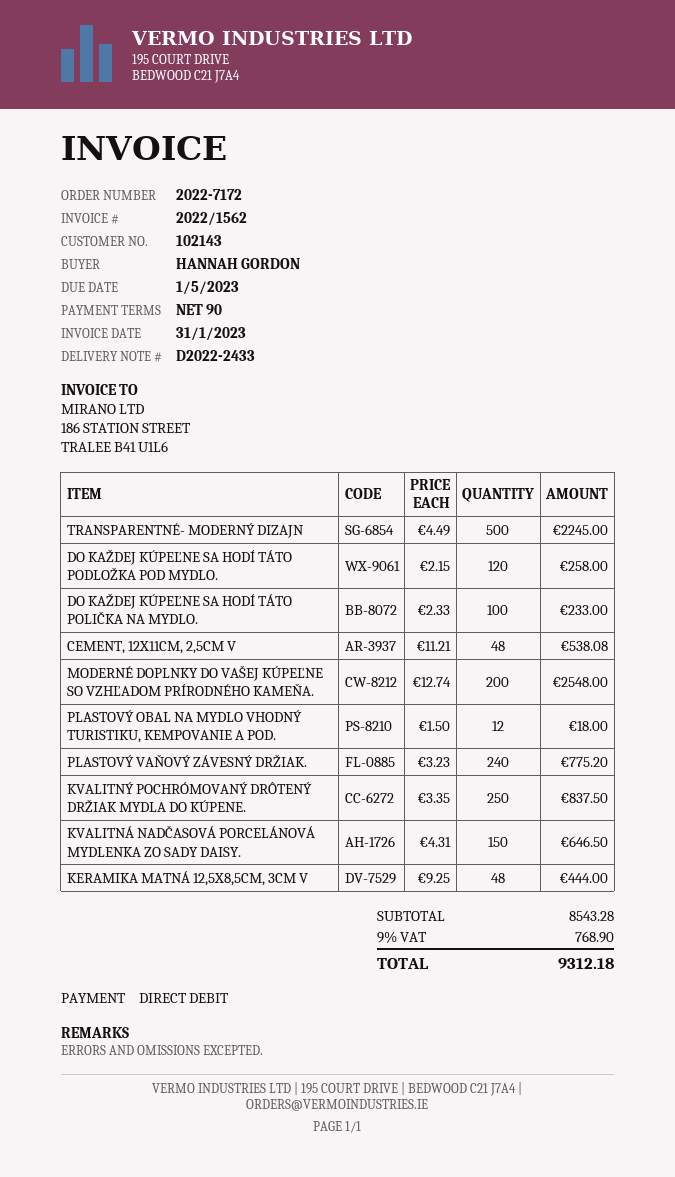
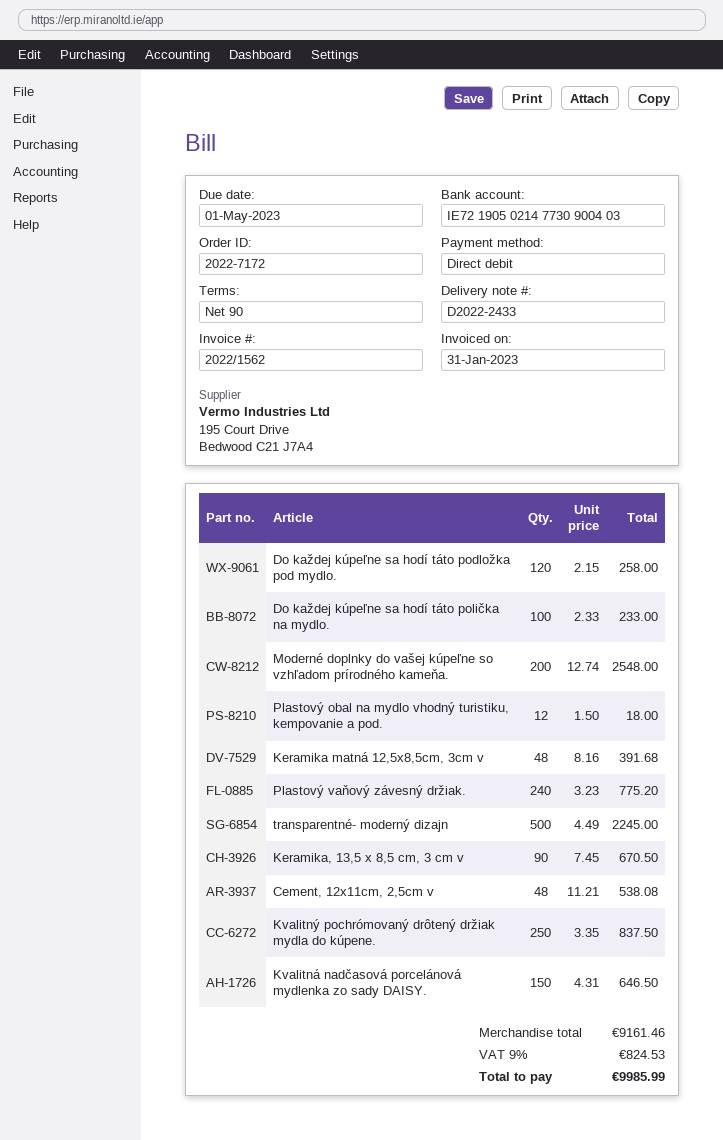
KERAMIKA MATNÁ 12,5X8,5CM, 3CM V: 48 x 9.25 = 444.00 -> 48 x 8.16 = 391.68
Keramika, 13,5 x 8,5 cm, 3 cm v: none -> 90 x 7.45 = 670.50
subtotal: 8543.28 -> 9161.46
tax: 9% = 768.90 -> 9% = 824.53
total: 9312.18 -> 9985.99

